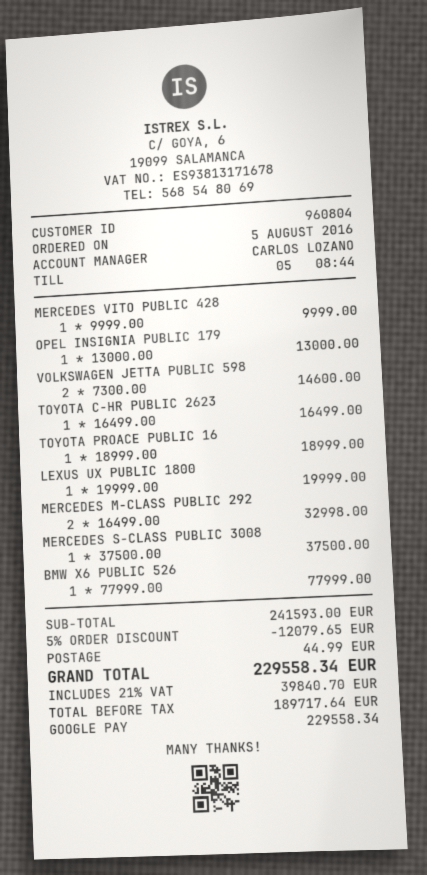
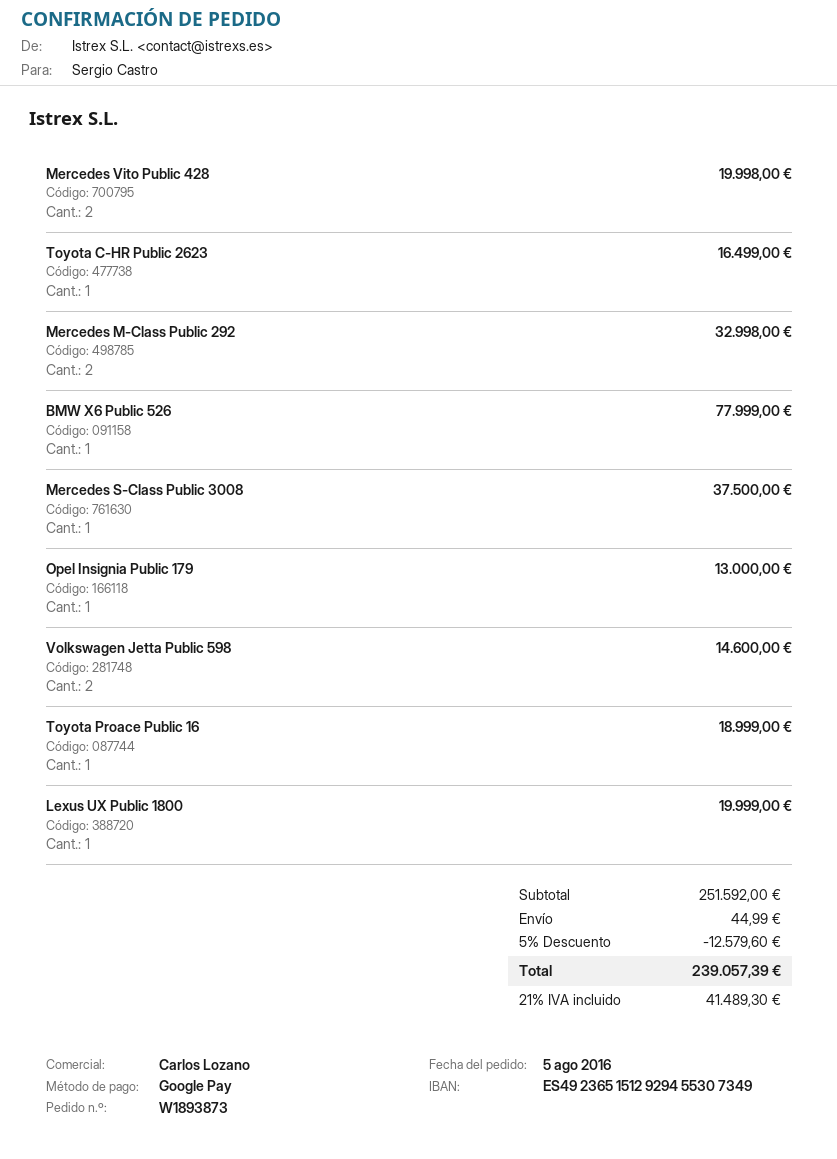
MERCEDES VITO PUBLIC 428: 1 for 9999.00 -> 2 for 19998.00
subtotal: 241593.00 -> 251592.00
discount: 5% = 12079.65 -> 5% = 12579.60
tax: 21% = 39840.70 -> 21% = 41489.30
total: 229558.34 -> 239057.39

